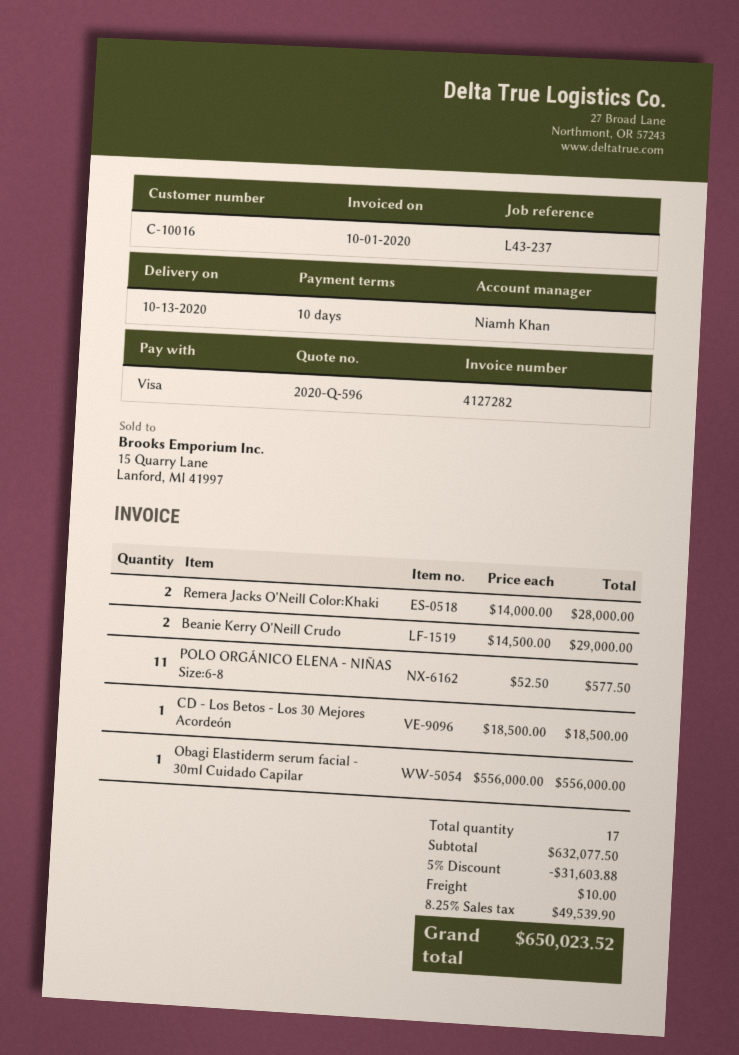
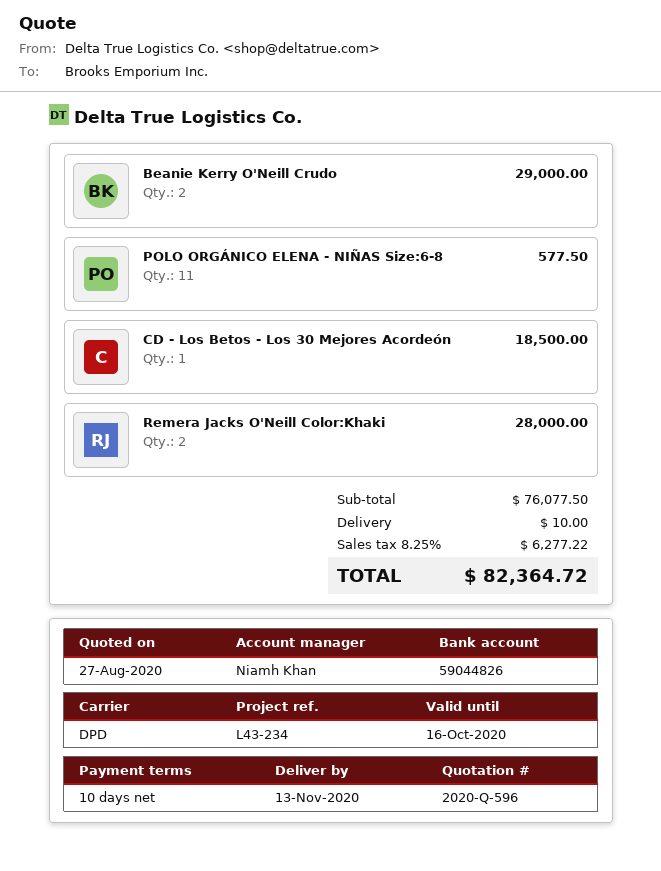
delivery date: 2020-10-13 -> 2020-11-13
reference: L43-237 -> L43-234
Obagi Elastiderm serum facial - 30ml Cuidado Capilar: 1 for 556000.00 -> none
subtotal: 632077.50 -> 76077.50
discount: 5% = 31603.88 -> none
tax: 8.25% = 49539.90 -> 8.25% = 6277.22
total: 650023.52 -> 82364.72

